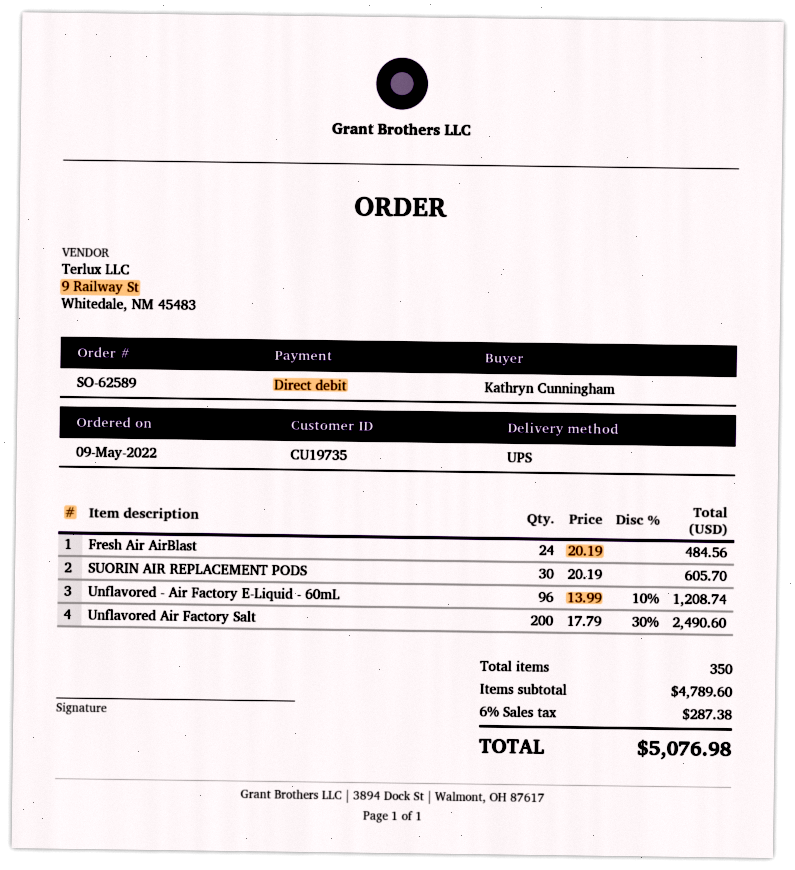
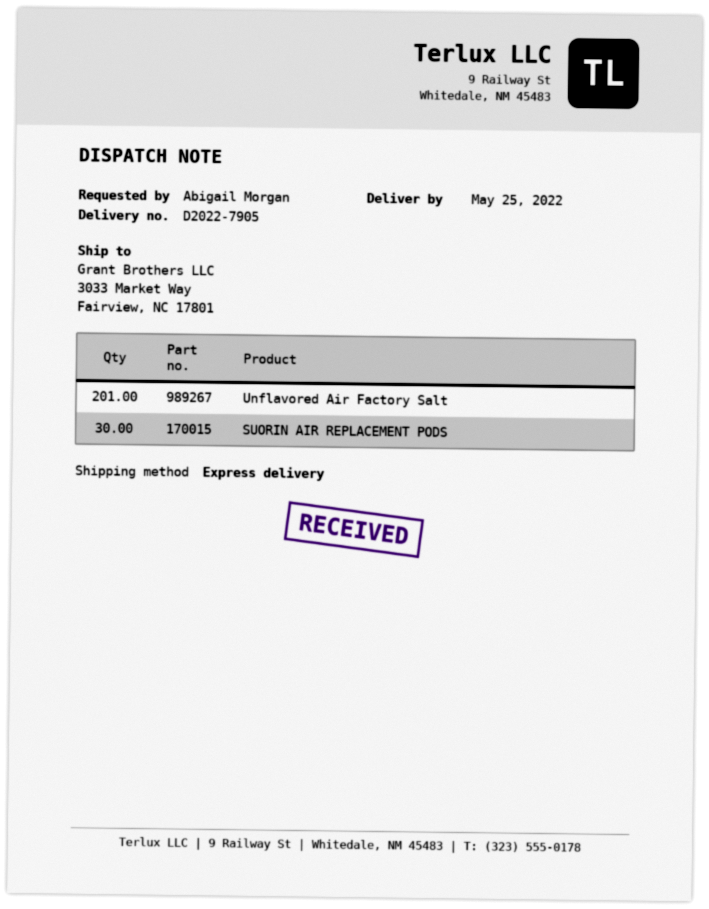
ordered by: Kathryn Cunningham -> Abigail Morgan
shipping method: UPS -> express
Fresh Air AirBlast: 24 -> none
Unflavored - Air Factory E-Liquid - 60mL: 96 -> none
Unflavored Air Factory Salt: 200 -> 201

